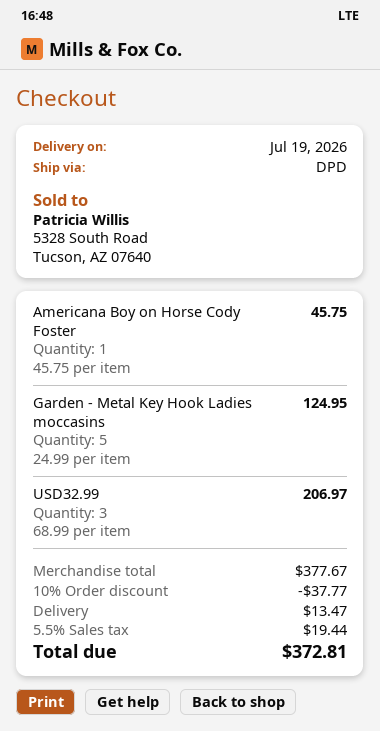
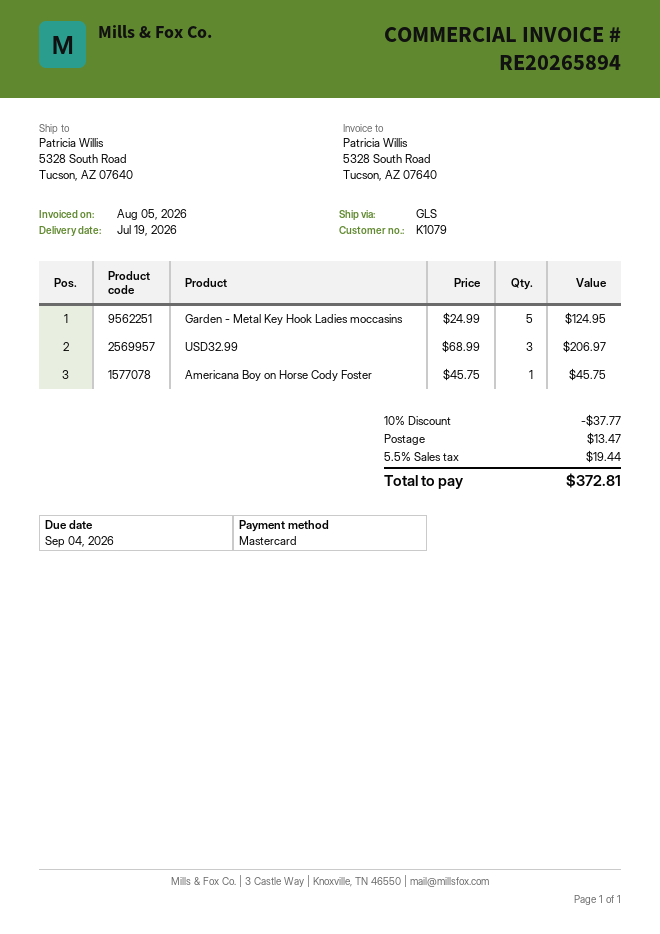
shipping method: DPD -> GLS

